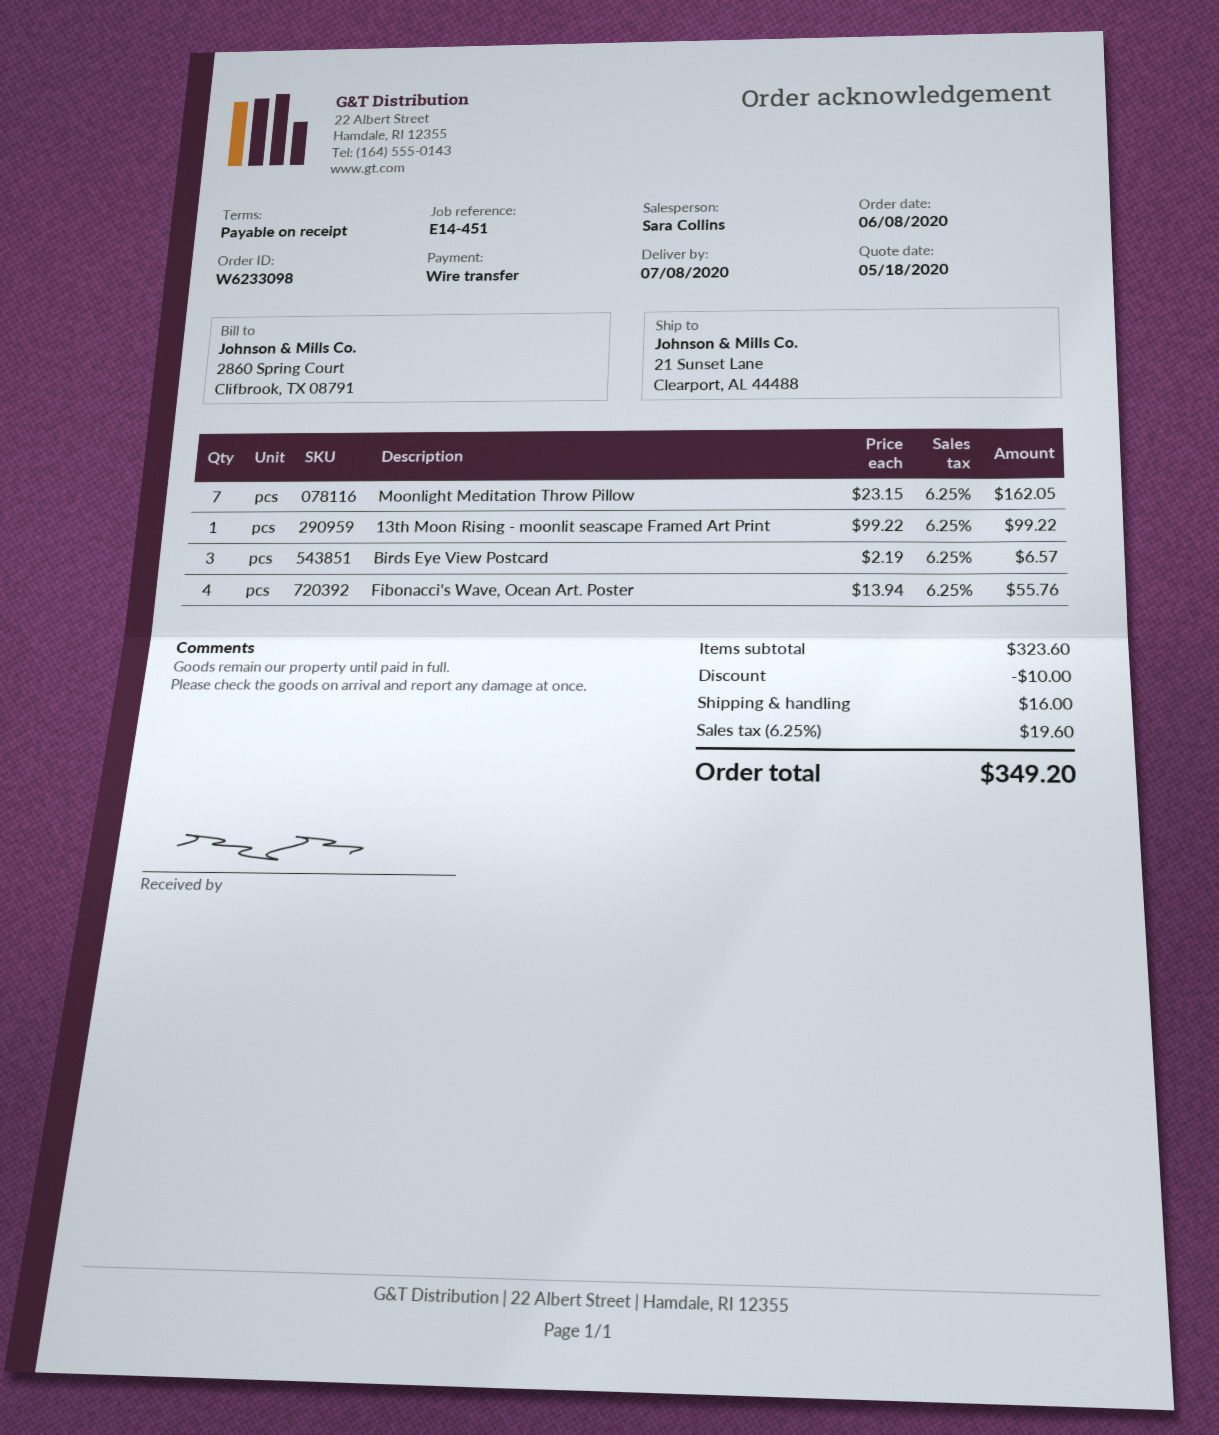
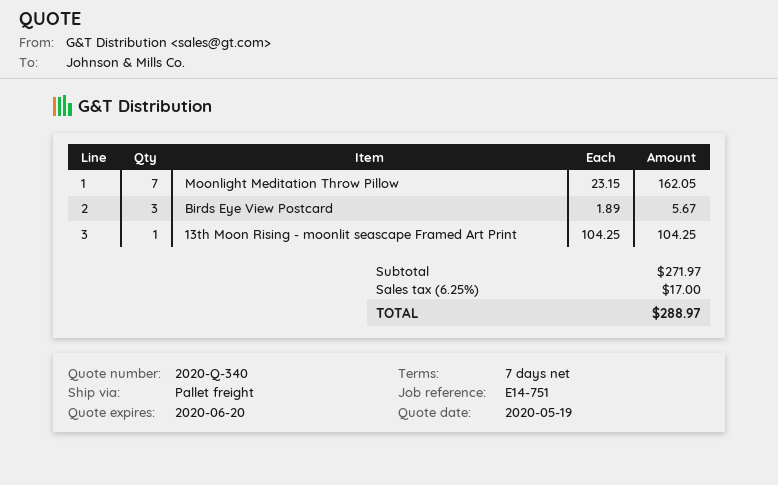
quote date: 2020-05-18 -> 2020-05-19
payment terms: on receipt -> 7 days
reference: E14-451 -> E14-751
13th Moon Rising - moonlit seascape Framed Art Print: 1 x 99.22 = 99.22 -> 1 x 104.25 = 104.25
Birds Eye View Postcard: 3 x 2.19 = 6.57 -> 3 x 1.89 = 5.67
Fibonacci's Wave, Ocean Art. Poster: 4 x 13.94 = 55.76 -> none
subtotal: 323.60 -> 271.97
discount: 10.00 -> none
shipping: 16.00 -> none
tax: 6.25% = 19.60 -> 6.25% = 17.00
total: 349.20 -> 288.97

